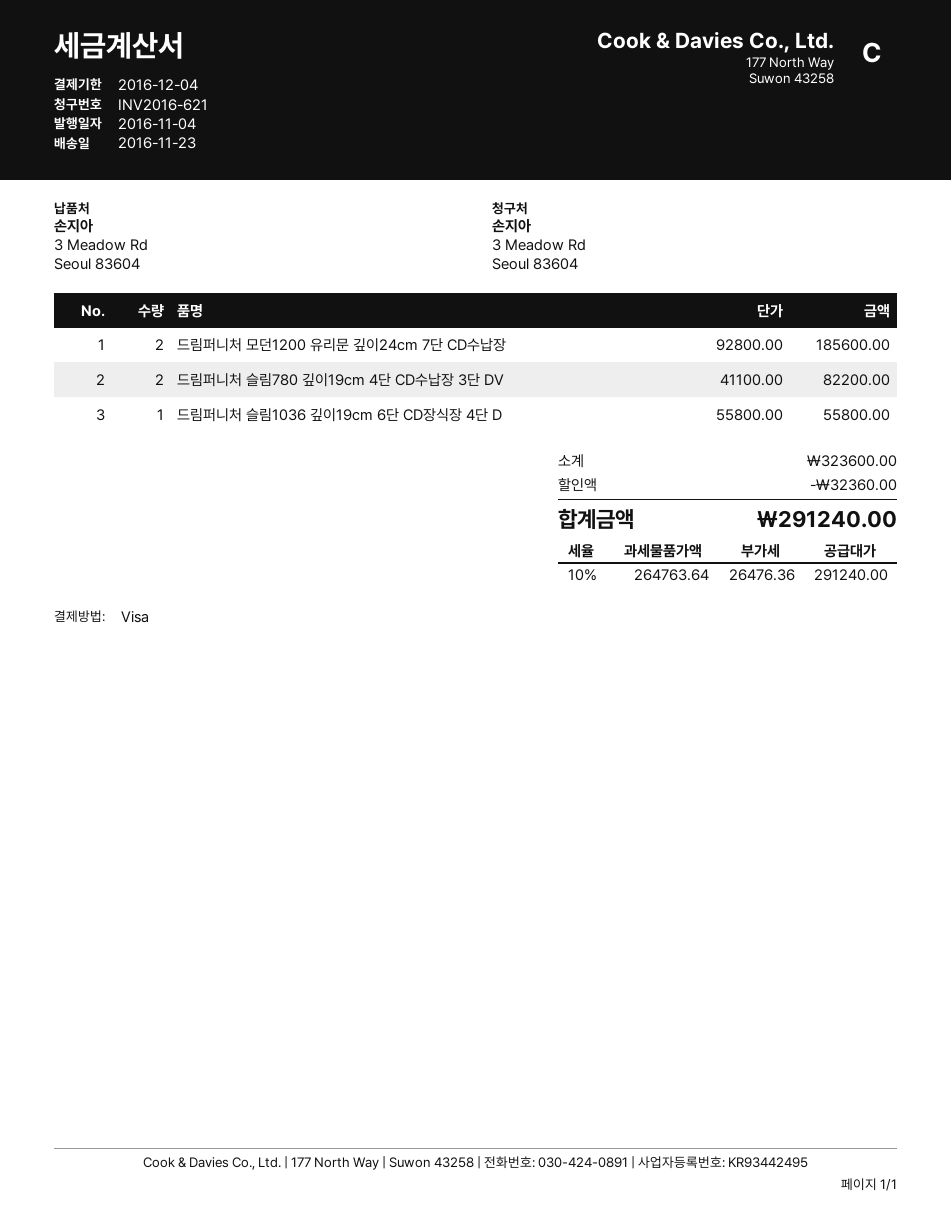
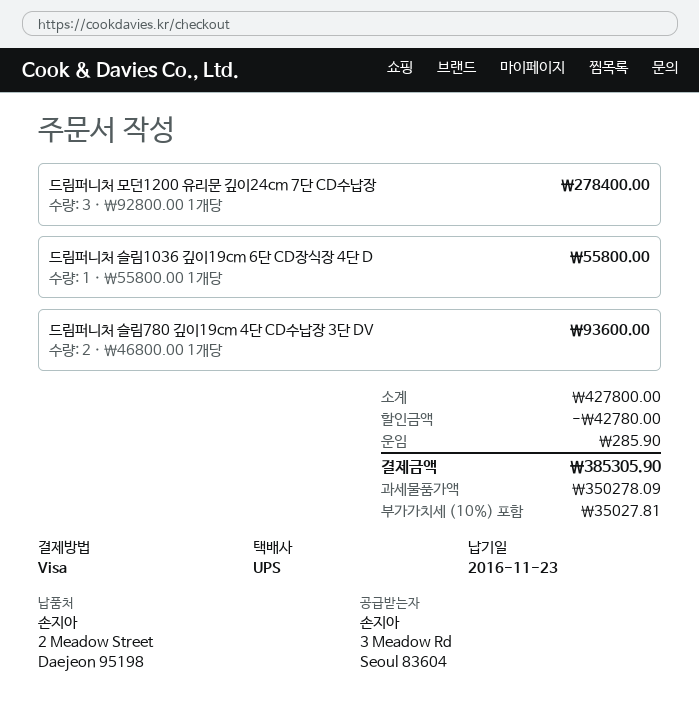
ship to: 3 Meadow Rd, Seoul 83604 -> 2 Meadow Street, Daejeon 95198
드림퍼니처 모던1200 유리문 깊이24cm 7단 CD수납장: 2 x 92800.00 = 185600.00 -> 3 x 92800.00 = 278400.00
드림퍼니처 슬림780 깊이19cm 4단 CD수납장 3단 DV: 2 x 41100.00 = 82200.00 -> 2 x 46800.00 = 93600.00
subtotal: 323600.00 -> 427800.00
discount: 32360.00 -> 42780.00
shipping: none -> 285.90
net: 264763.64 -> 350278.09
tax: 10% = 26476.36 -> 10% = 35027.81
total: 291240.00 -> 385305.90

